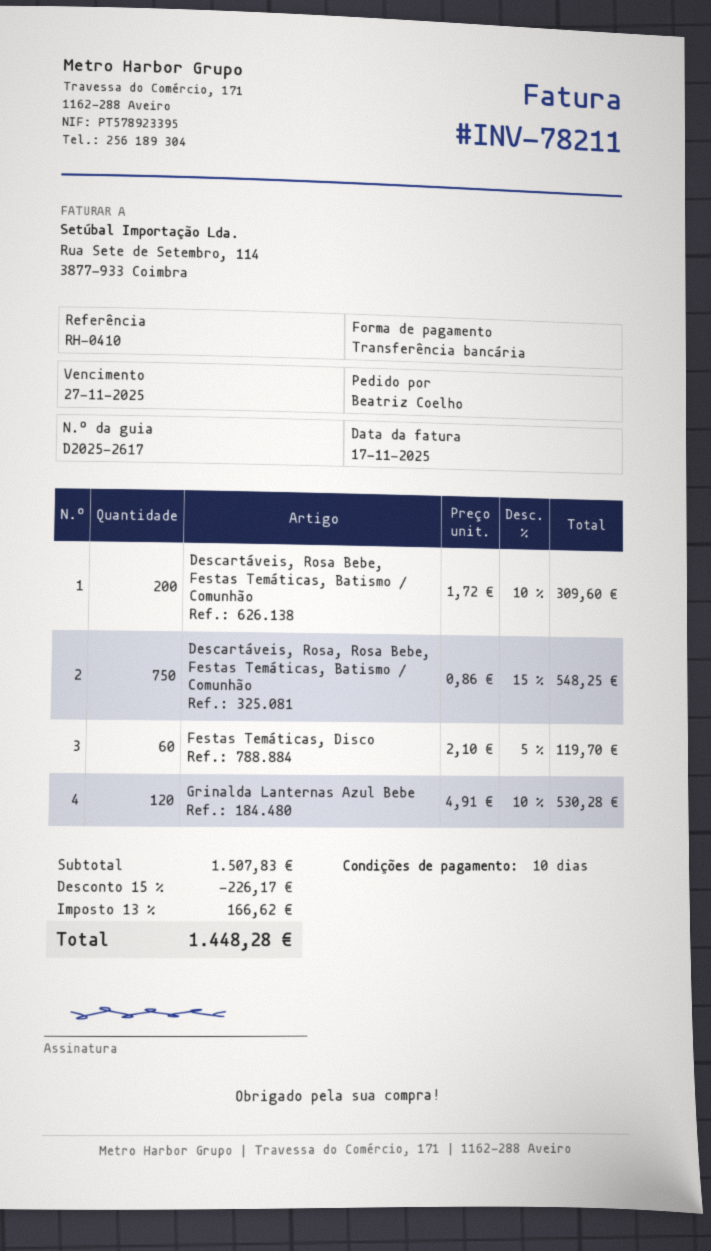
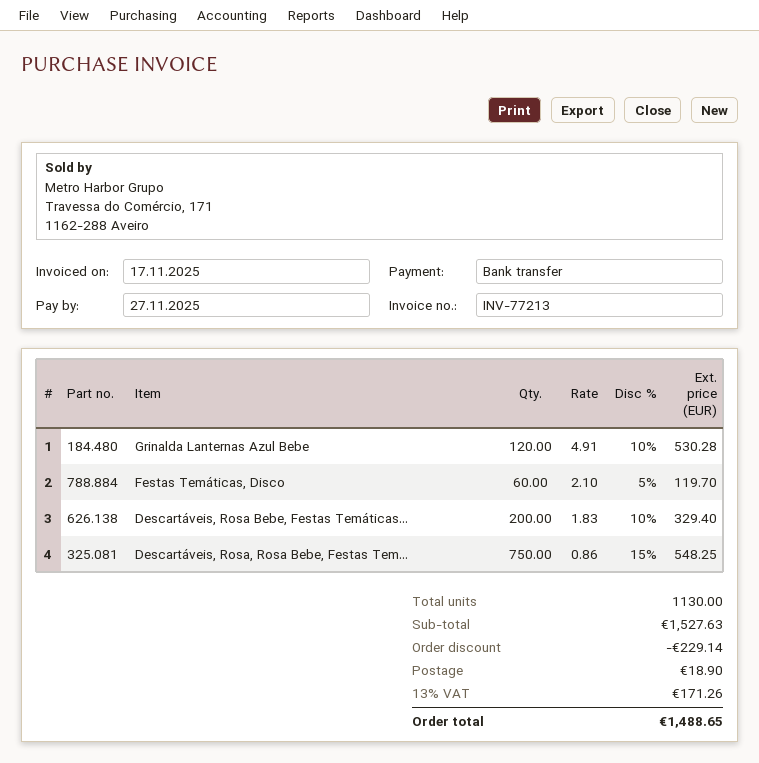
invoice number: INV-78211 -> INV-77213
Descartáveis, Rosa Bebe, Festas Temáticas, Batismo / Comunhão: 200 x 1.72 - 10% = 309.60 -> 200 x 1.83 - 10% = 329.40
subtotal: 1507.83 -> 1527.63
discount: 226.17 -> 229.14
shipping: none -> 18.90
tax: 13% = 166.62 -> 13% = 171.26
total: 1448.28 -> 1488.65

